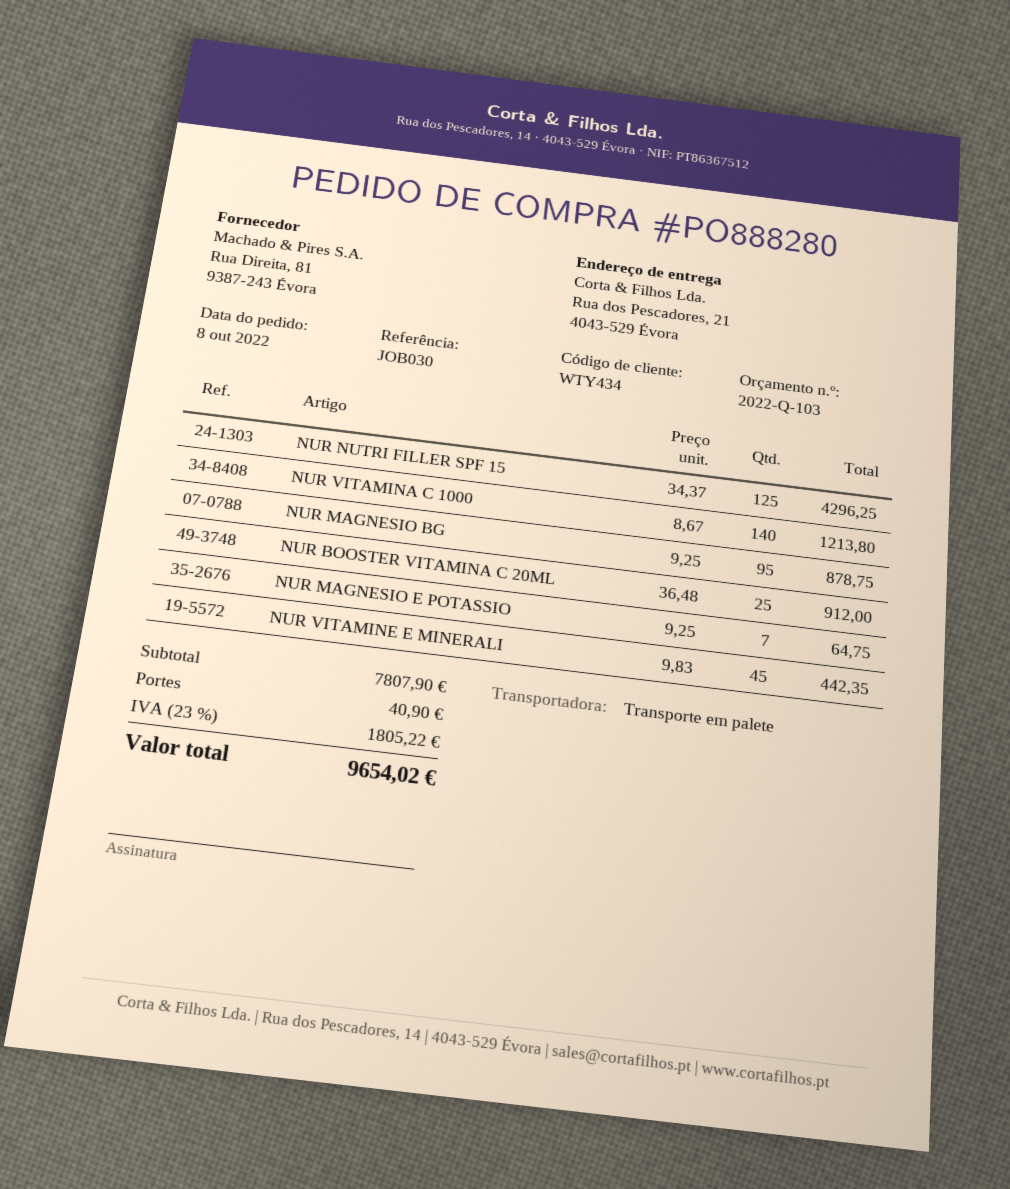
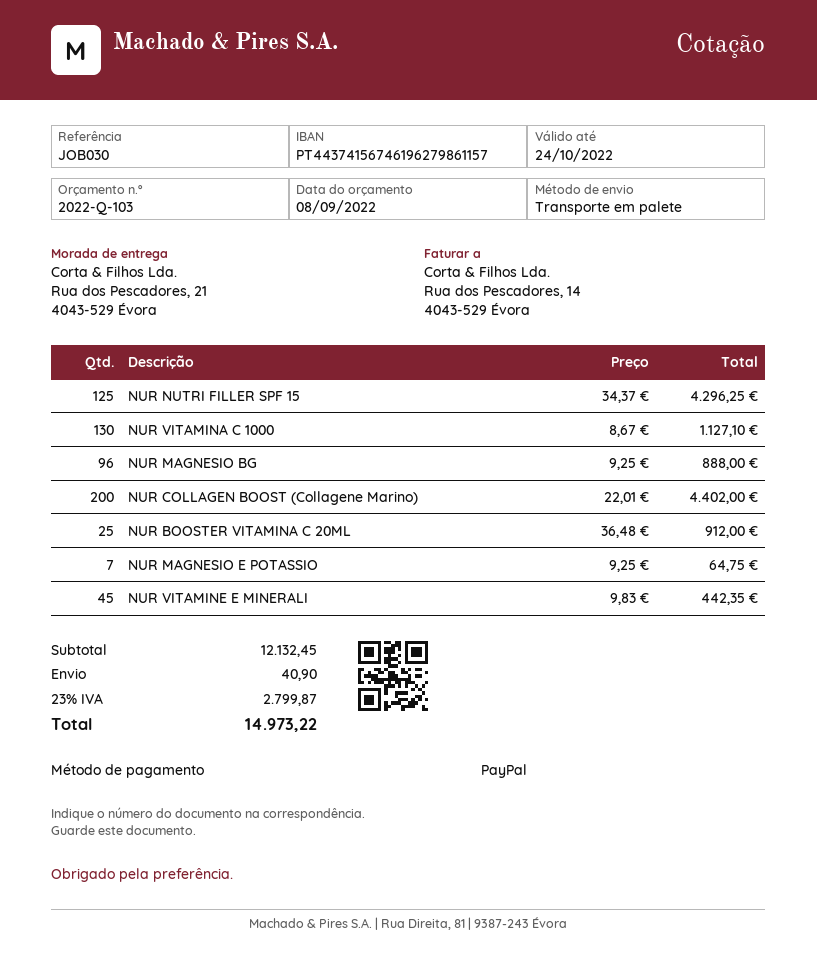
NUR VITAMINA C 1000: 140 x 8.67 = 1213.80 -> 130 x 8.67 = 1127.10
NUR MAGNESIO BG: 95 x 9.25 = 878.75 -> 96 x 9.25 = 888.00
NUR COLLAGEN BOOST (Collagene Marino): none -> 200 x 22.01 = 4402.00
subtotal: 7807.90 -> 12132.45
tax: 23% = 1805.22 -> 23% = 2799.87
total: 9654.02 -> 14973.22

